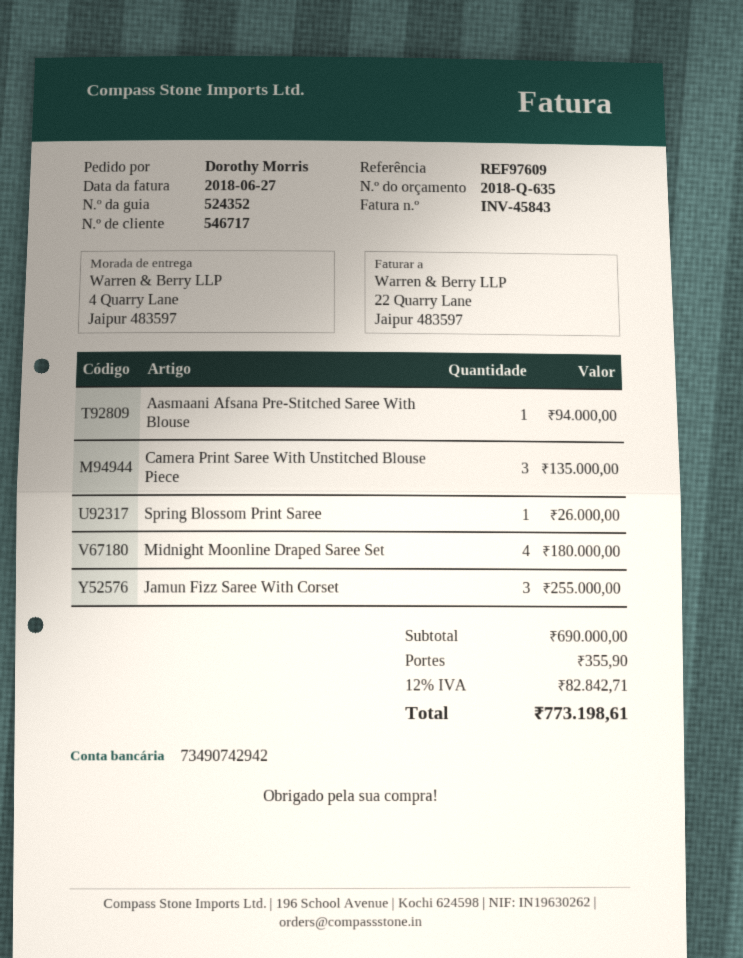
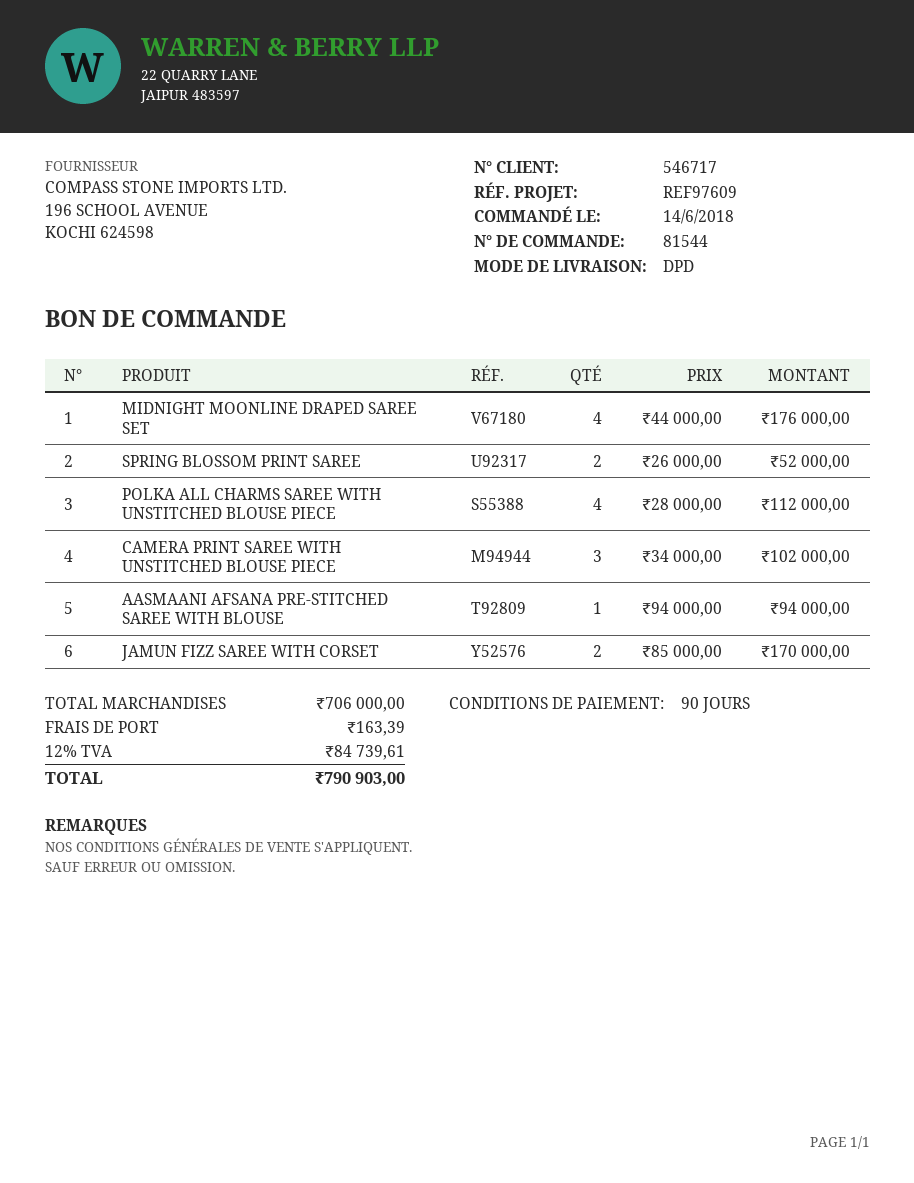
Camera Print Saree With Unstitched Blouse Piece: 3 for 135000.00 -> 3 for 102000.00
Spring Blossom Print Saree: 1 for 26000.00 -> 2 for 52000.00
Midnight Moonline Draped Saree Set: 4 for 180000.00 -> 4 for 176000.00
Jamun Fizz Saree With Corset: 3 for 255000.00 -> 2 for 170000.00
POLKA ALL CHARMS SAREE WITH UNSTITCHED BLOUSE PIECE: none -> 4 for 112000.00
subtotal: 690000.00 -> 706000.00
shipping: 355.90 -> 163.39
tax: 12% = 82842.71 -> 12% = 84739.61
total: 773198.61 -> 790903.00

